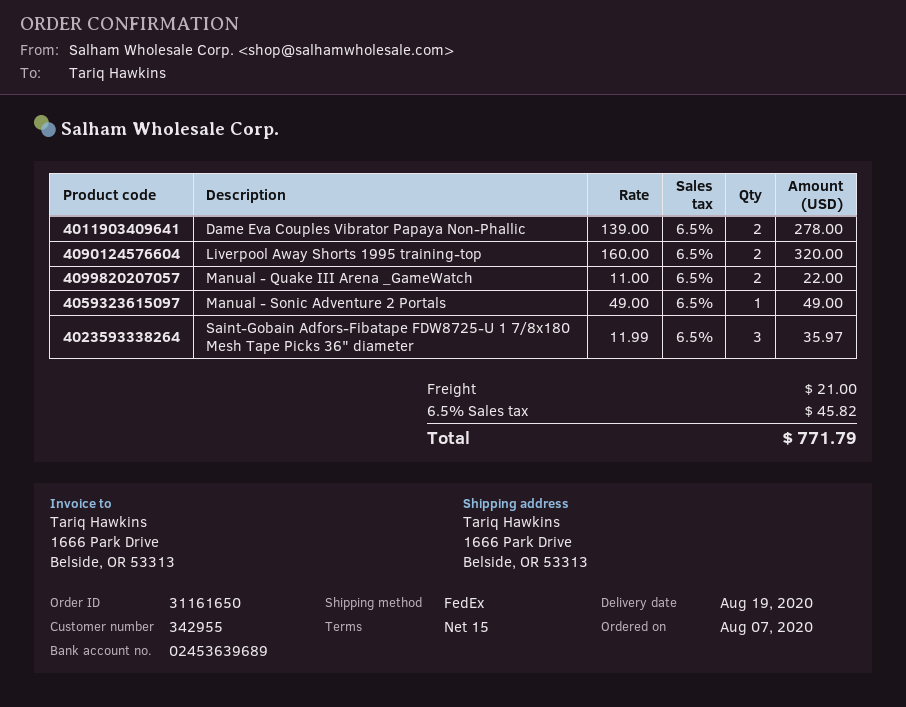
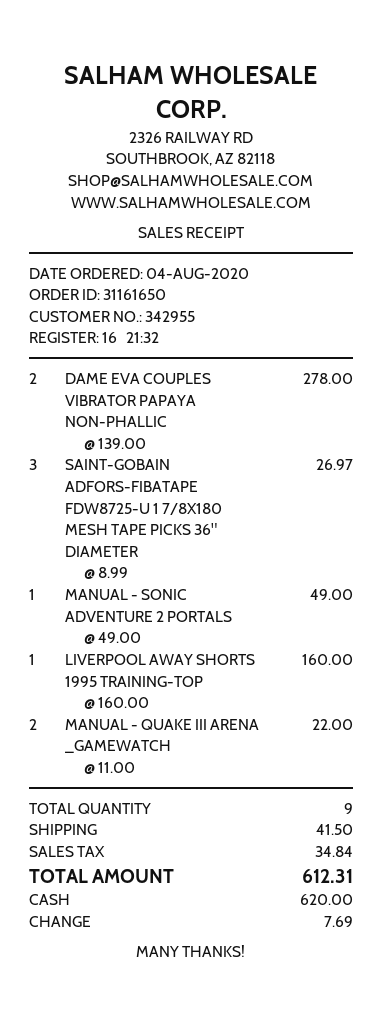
order date: 2020-08-07 -> 2020-08-04
Liverpool Away Shorts 1995 training-top: 2 x 160.00 = 320.00 -> 1 x 160.00 = 160.00
Saint-Gobain Adfors-Fibatape FDW8725-U 1 7/8x180 Mesh Tape Picks 36" diameter: 3 x 11.99 = 35.97 -> 3 x 8.99 = 26.97
shipping: 21.00 -> 41.50
tax: 45.82 -> 34.84
total: 771.79 -> 612.31

